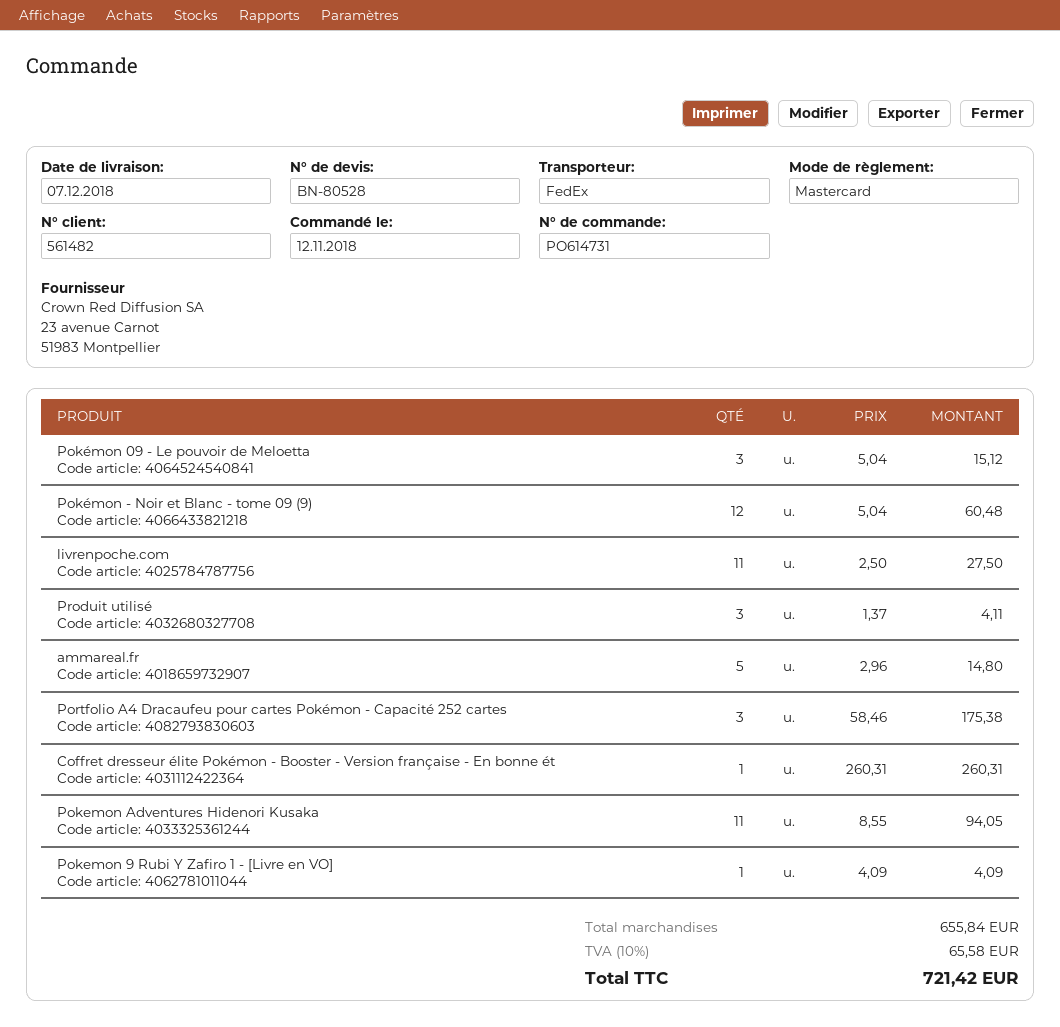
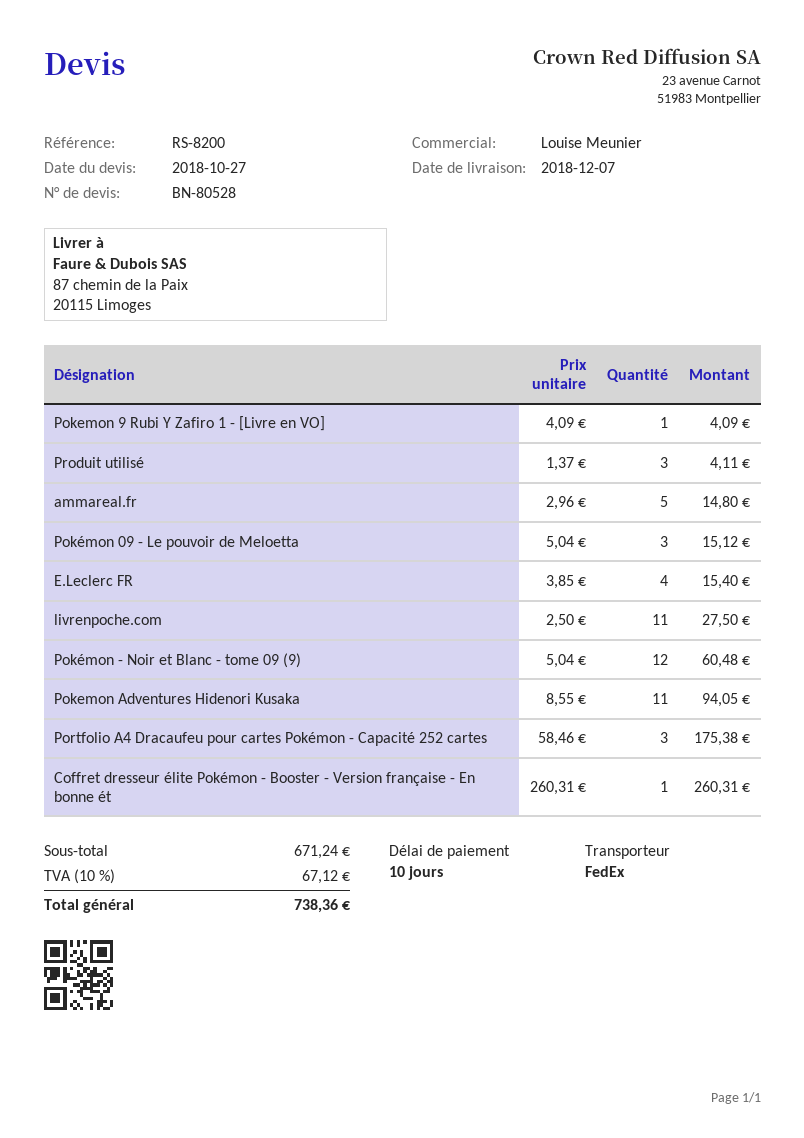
E.Leclerc FR: none -> 4 x 3.85 = 15.40
subtotal: 655.84 -> 671.24
tax: 10% = 65.58 -> 10% = 67.12
total: 721.42 -> 738.36

